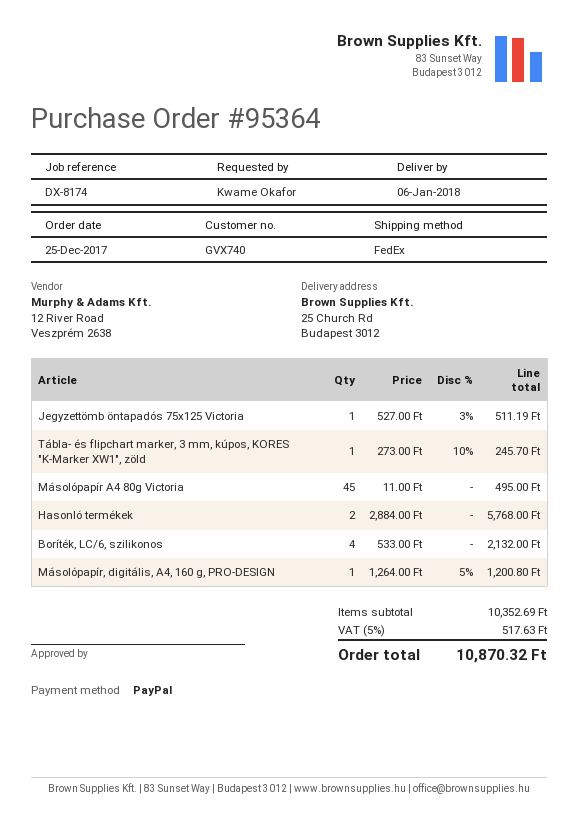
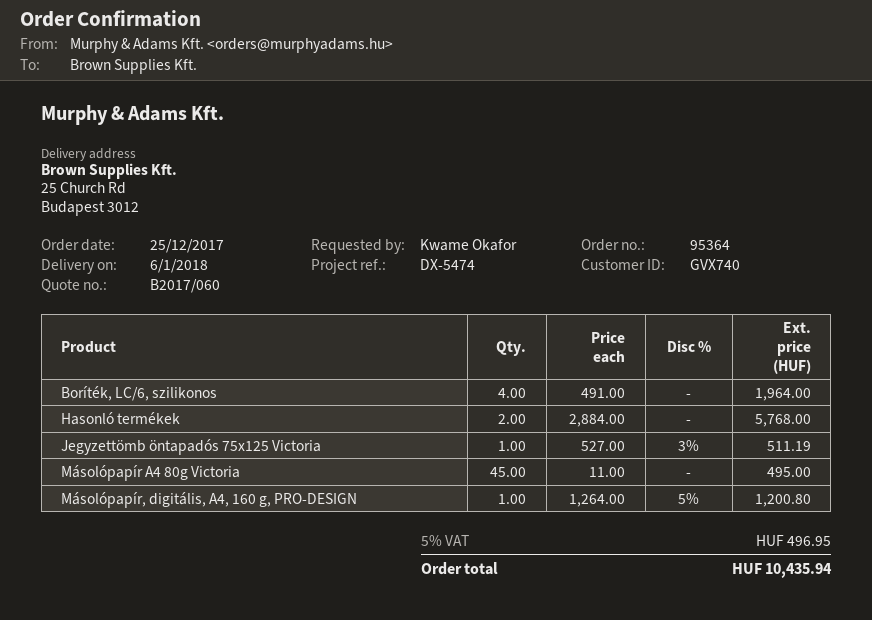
reference: DX-8174 -> DX-5474
Tábla- és flipchart marker, 3 mm, kúpos, KORES "K-Marker XW1", zöld: 1 x 273.00 - 10% = 245.70 -> none
Boríték, LC/6, szilikonos: 4 x 533.00 = 2132.00 -> 4 x 491.00 = 1964.00
tax: 5% = 517.63 -> 5% = 496.95
total: 10870.32 -> 10435.94

